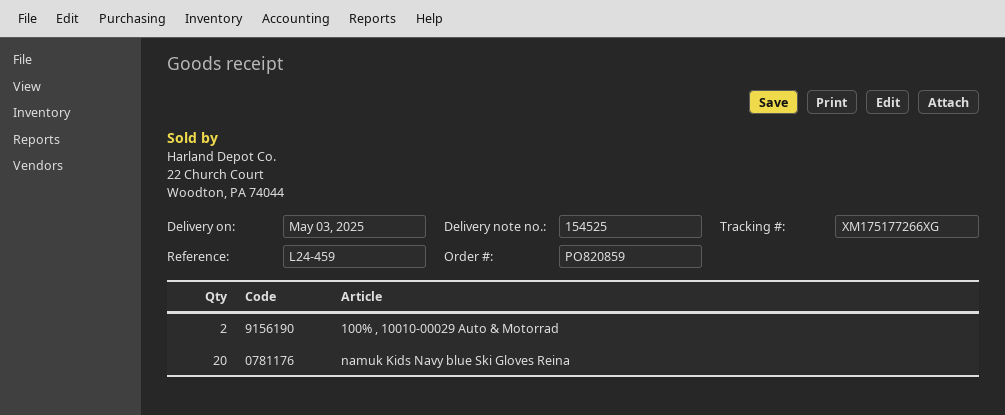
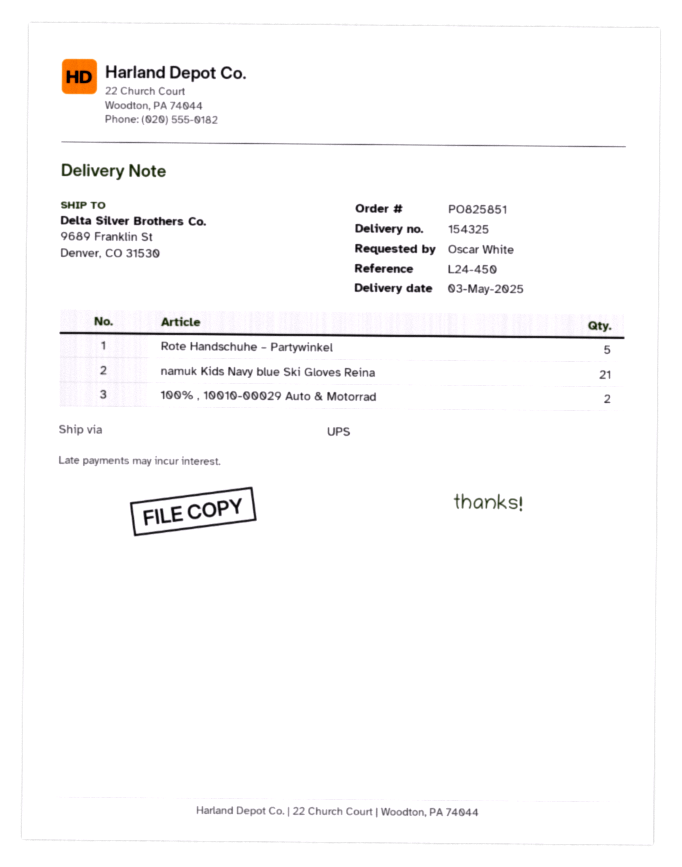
order number: PO820859 -> PO825851
delivery note number: 154525 -> 154325
reference: L24-459 -> L24-450
namuk Kids Navy blue Ski Gloves Reina: 20 -> 21
Rote Handschuhe – Partywinkel: none -> 5

